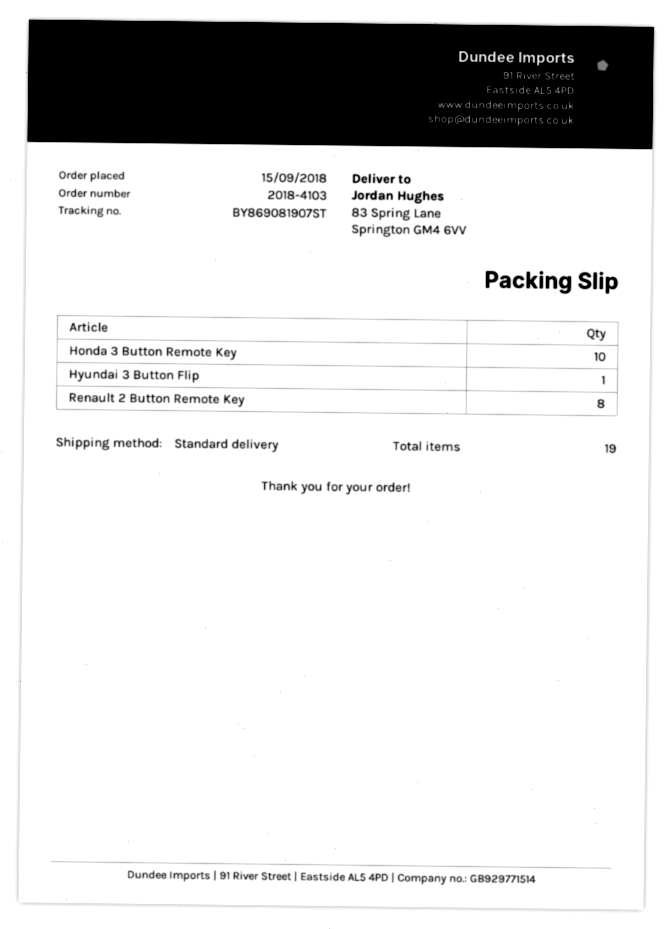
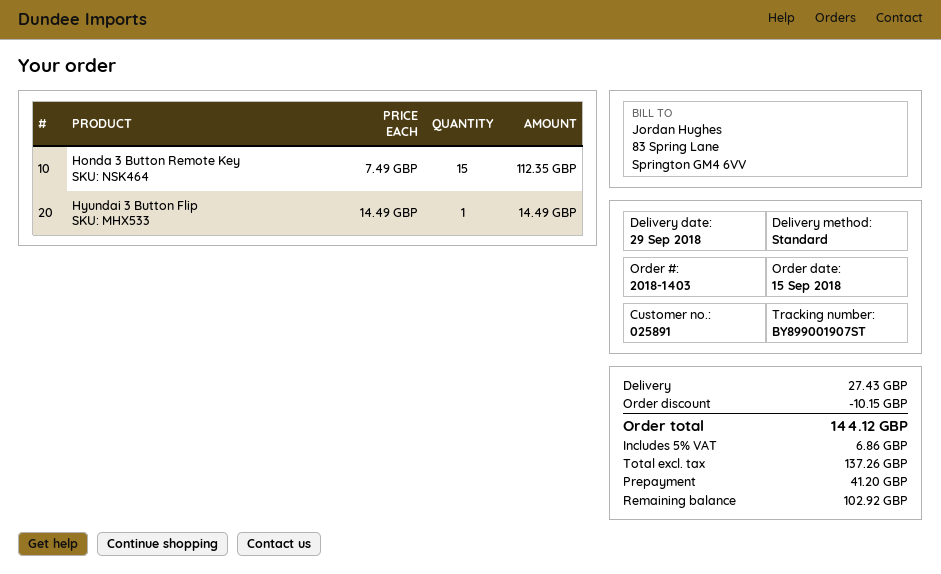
order number: 2018-4103 -> 2018-1403
tracking number: BY869081907ST -> BY899001907ST
Honda 3 Button Remote Key: 10 -> 15
Renault 2 Button Remote Key: 8 -> none

